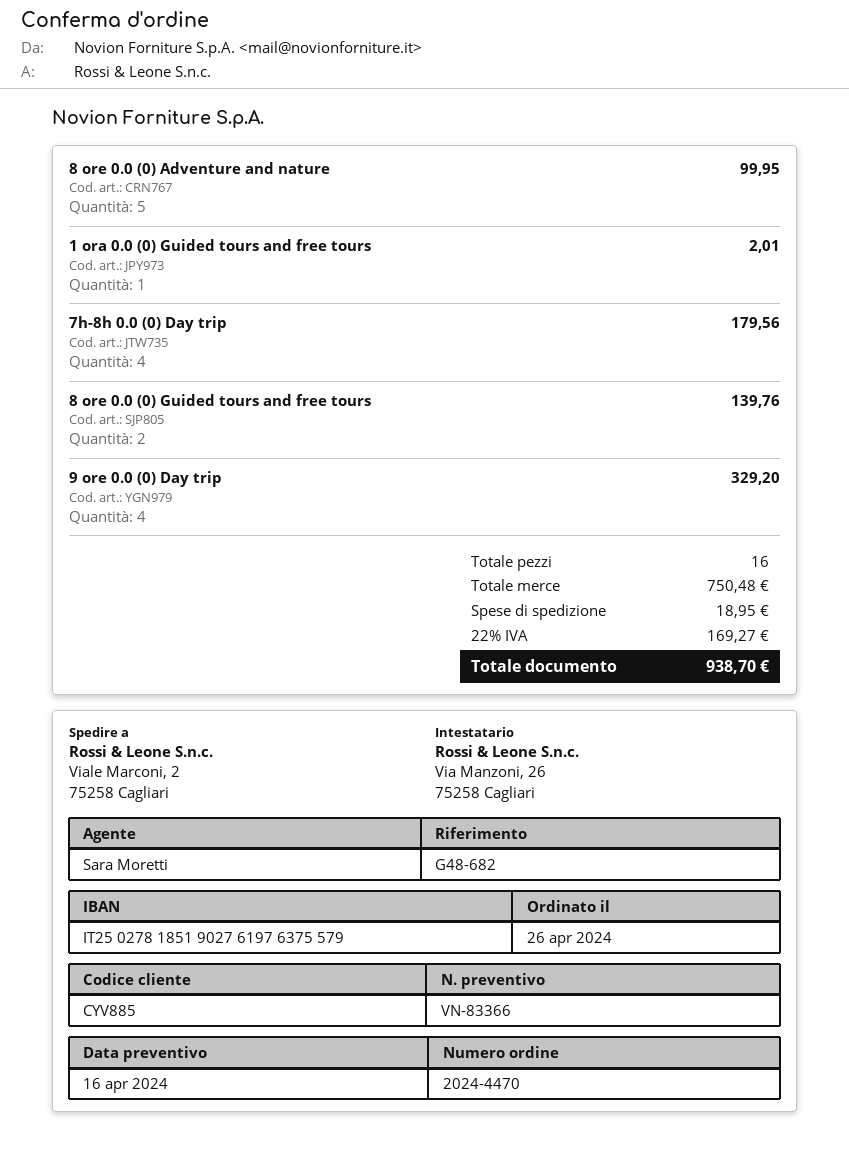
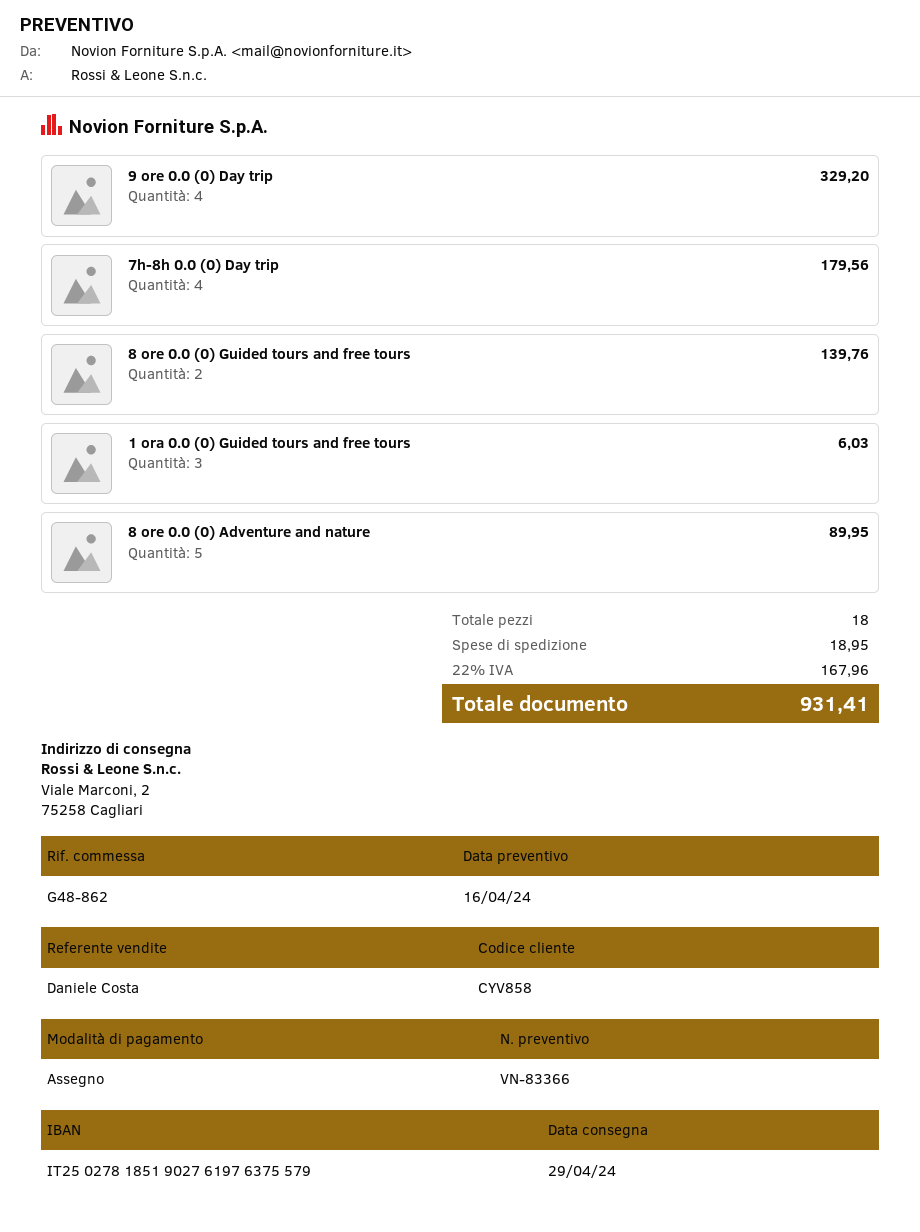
customer number: CYV885 -> CYV858
reference: G48-682 -> G48-862
sales rep: Sara Moretti -> Daniele Costa
8 ore 0.0 (0) Adventure and nature: 5 for 99.95 -> 5 for 89.95
1 ora 0.0 (0) Guided tours and free tours: 1 for 2.01 -> 3 for 6.03
total quantity: 16 -> 18
tax: 22% = 169.27 -> 22% = 167.96
total: 938.70 -> 931.41

